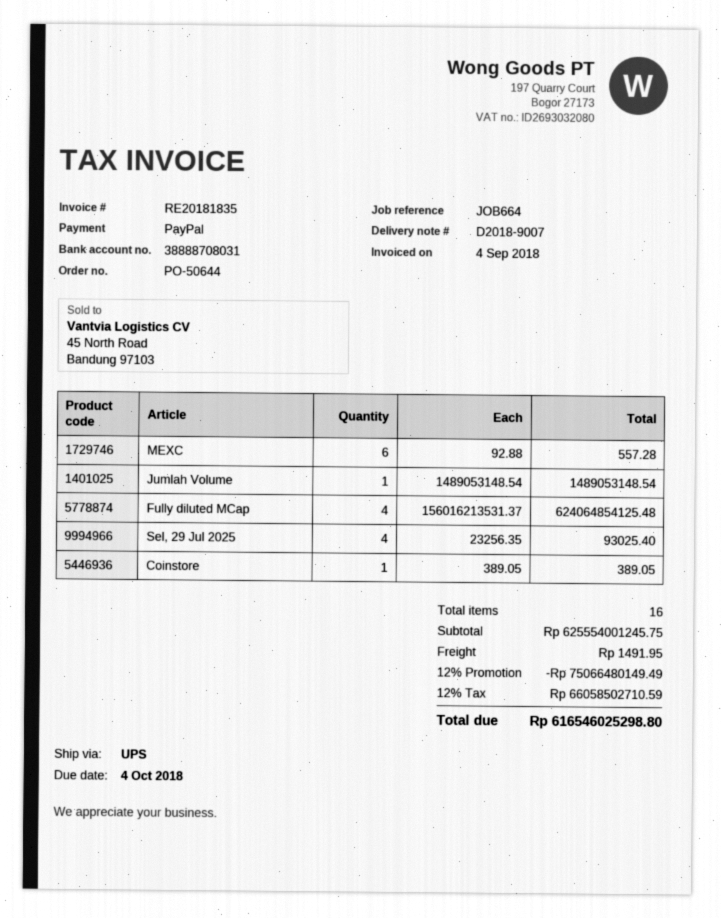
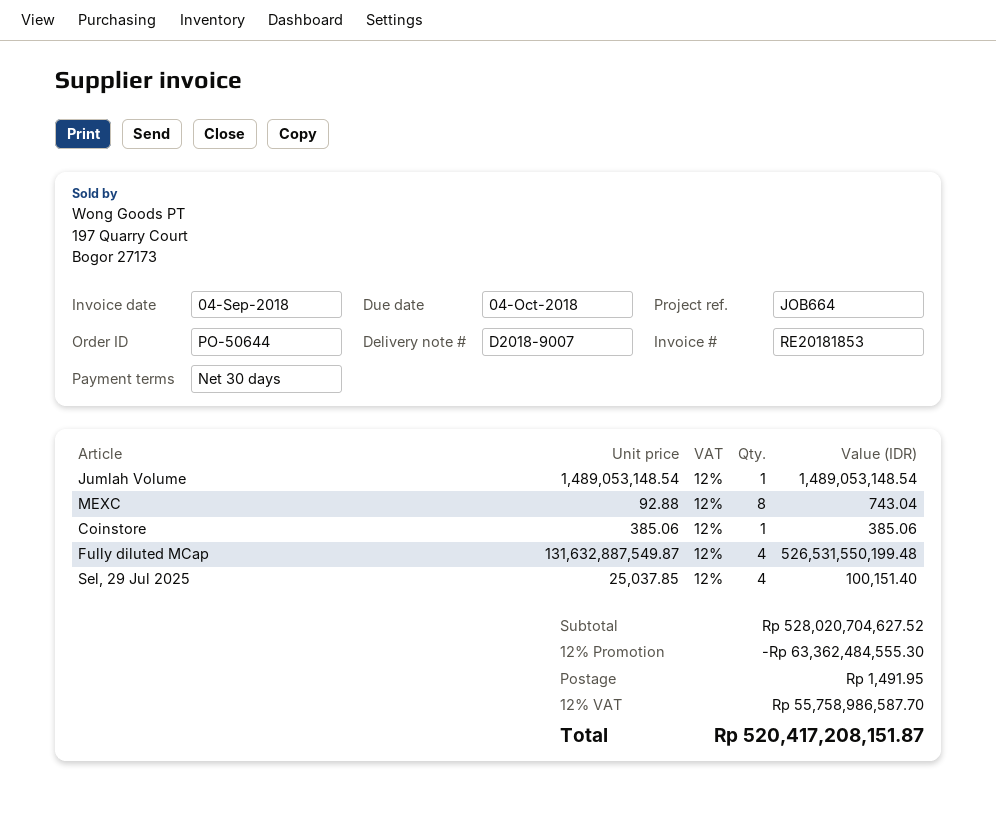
invoice number: RE20181835 -> RE20181853
MEXC: 6 x 92.88 = 557.28 -> 8 x 92.88 = 743.04
Fully diluted MCap: 4 x 156016213531.37 = 624064854125.48 -> 4 x 131632887549.87 = 526531550199.48
Sel, 29 Jul 2025: 4 x 23256.35 = 93025.40 -> 4 x 25037.85 = 100151.40
Coinstore: 1 x 389.05 = 389.05 -> 1 x 385.06 = 385.06
subtotal: 625554001245.75 -> 528020704627.52
discount: 12% = 75066480149.49 -> 12% = 63362484555.30
tax: 12% = 66058502710.59 -> 12% = 55758986587.70
total: 616546025298.80 -> 520417208151.87

